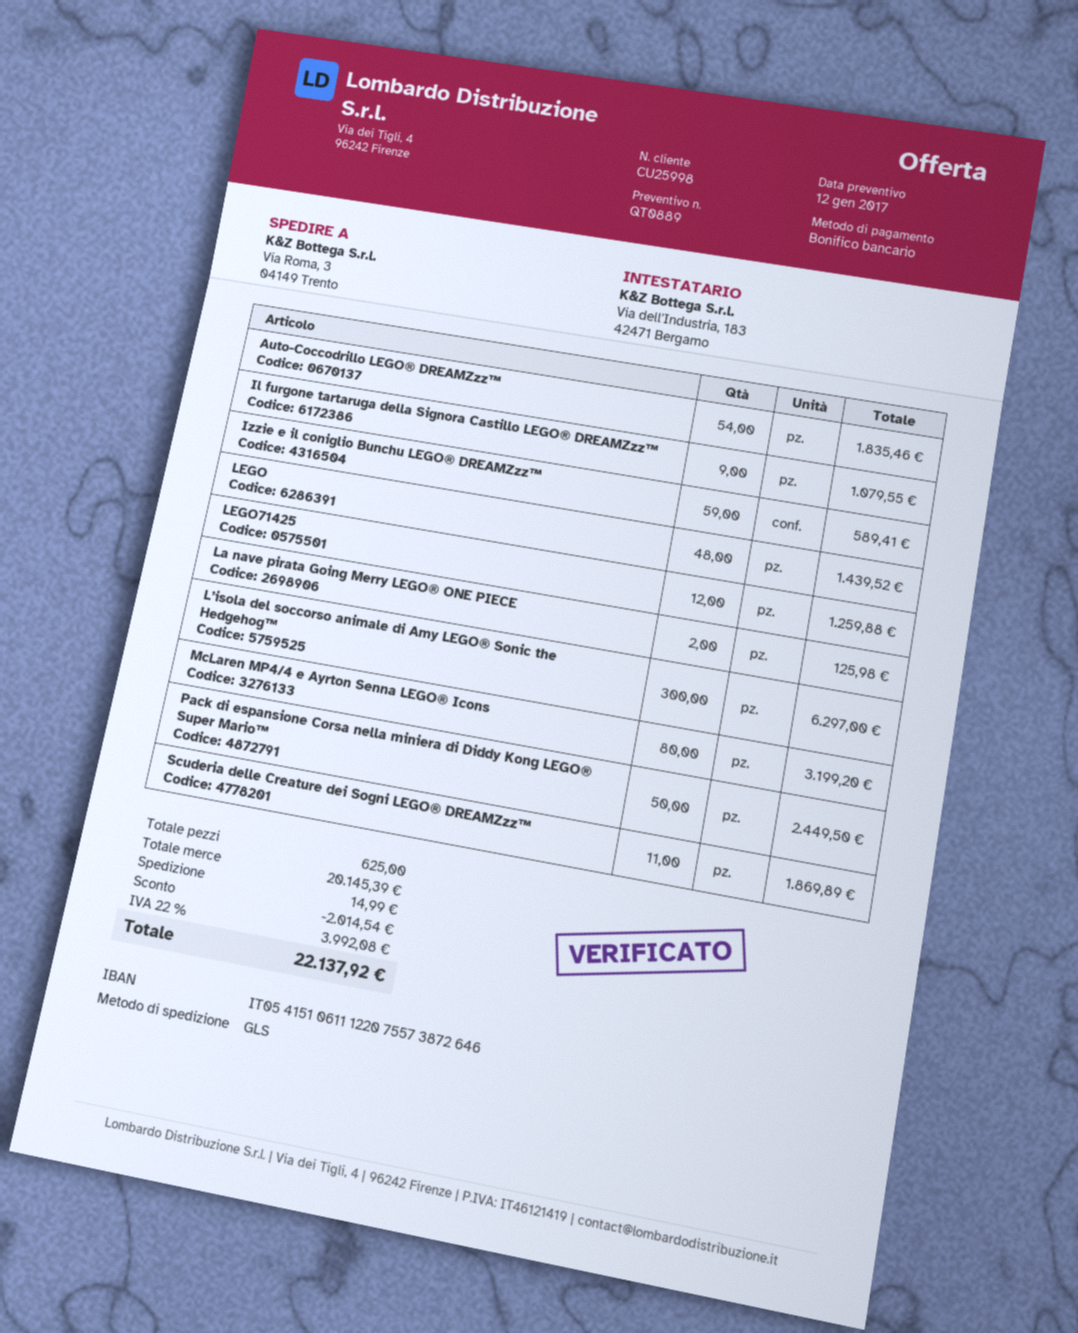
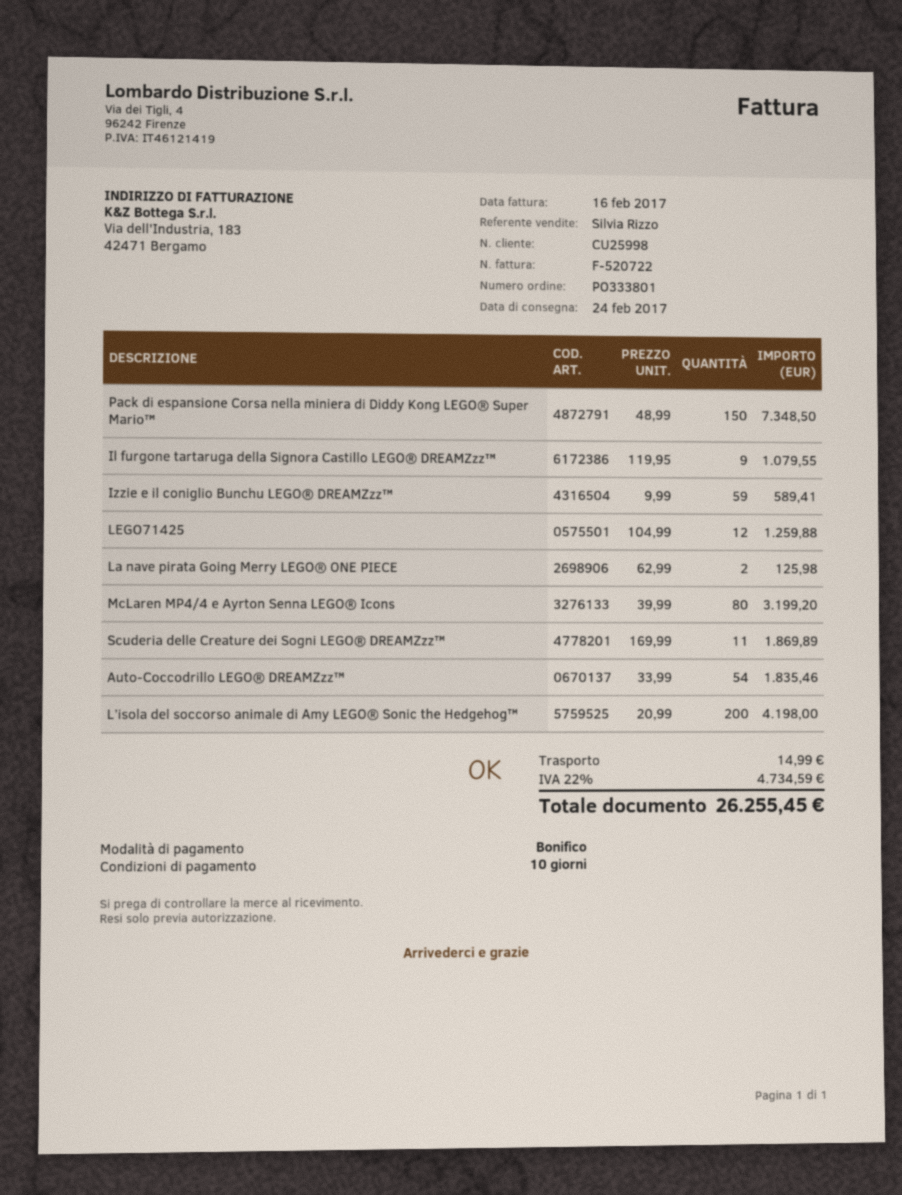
LEGO: 48 for 1439.52 -> none
L’isola del soccorso animale di Amy LEGO® Sonic the Hedgehog™: 300 for 6297.00 -> 200 for 4198.00
Pack di espansione Corsa nella miniera di Diddy Kong LEGO® Super Mario™: 50 for 2449.50 -> 150 for 7348.50
discount: 2014.54 -> none
tax: 22% = 3992.08 -> 22% = 4734.59
total: 22137.92 -> 26255.45

